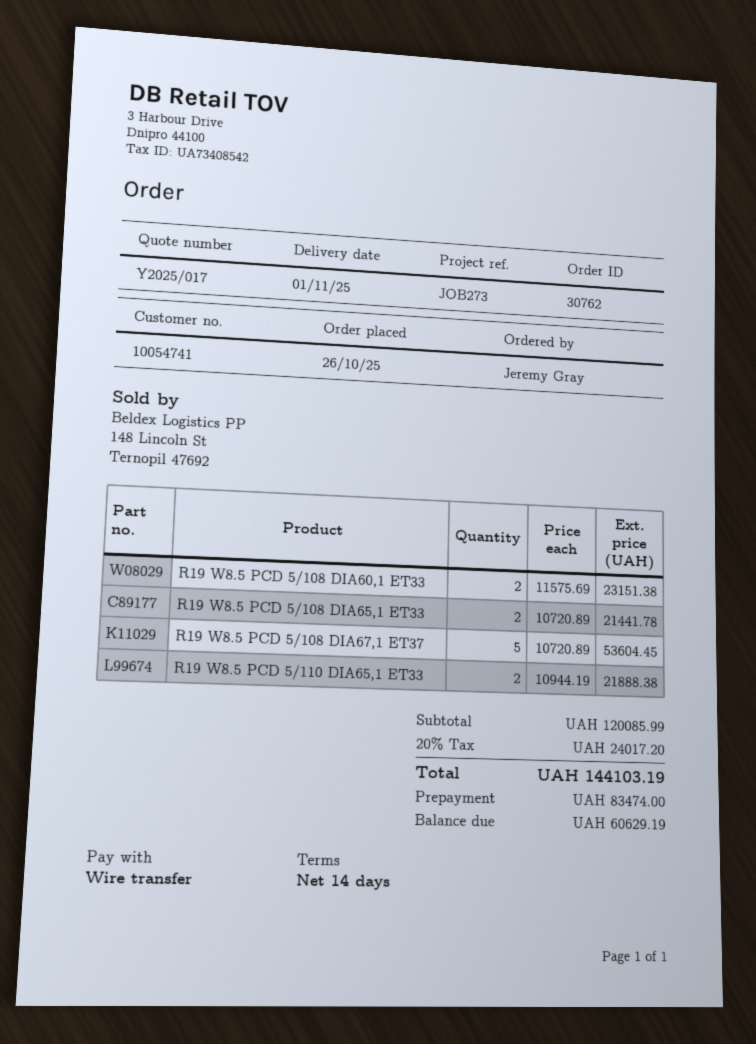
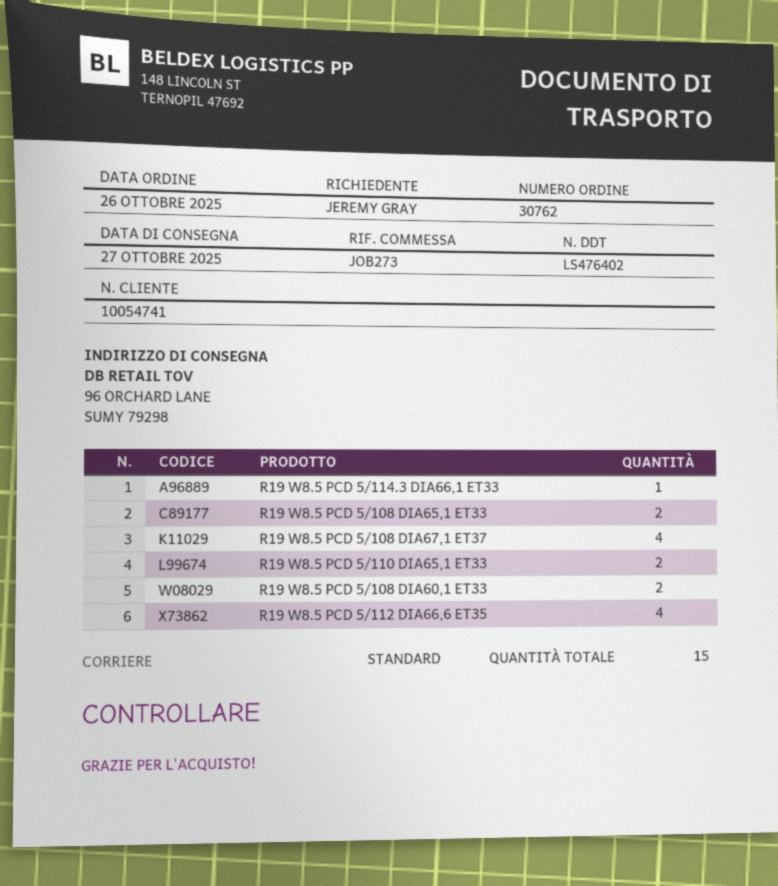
delivery date: 2025-11-01 -> 2025-10-27
R19 W8.5 PCD 5/108 DIA67,1 ET37: 5 -> 4
R19 W8.5 PCD 5/114.3 DIA66,1 ET33: none -> 1
R19 W8.5 PCD 5/112 DIA66,6 ET35: none -> 4

